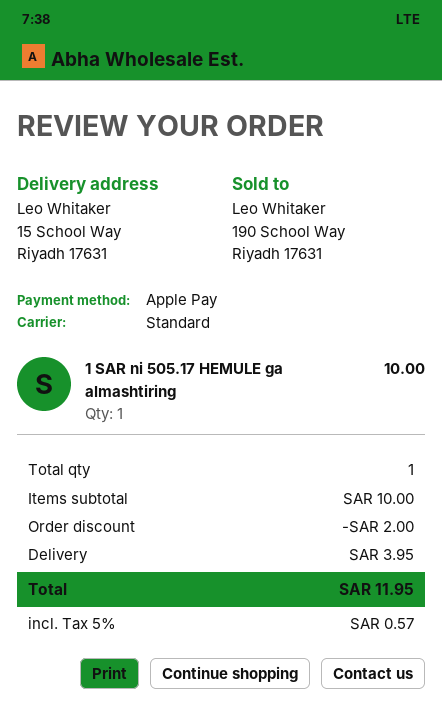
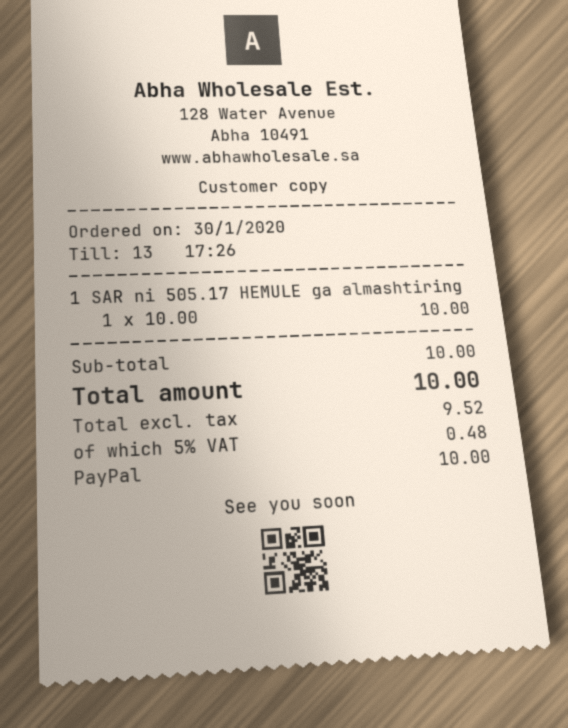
payment method: Apple Pay -> PayPal
discount: 2.00 -> none
shipping: 3.95 -> none
tax: 5% = 0.57 -> 5% = 0.48
total: 11.95 -> 10.00

